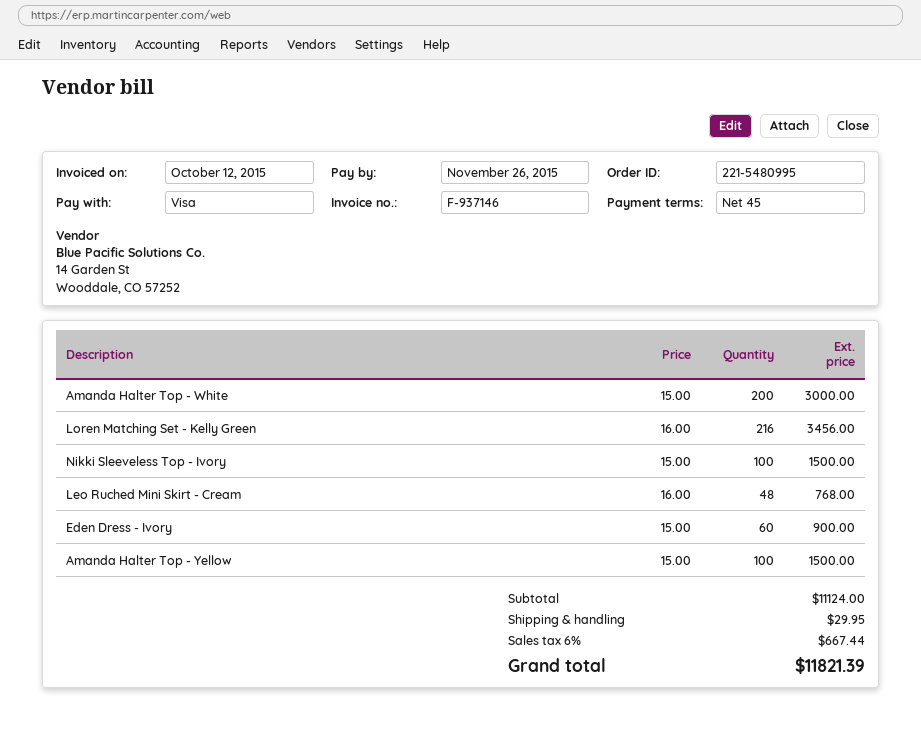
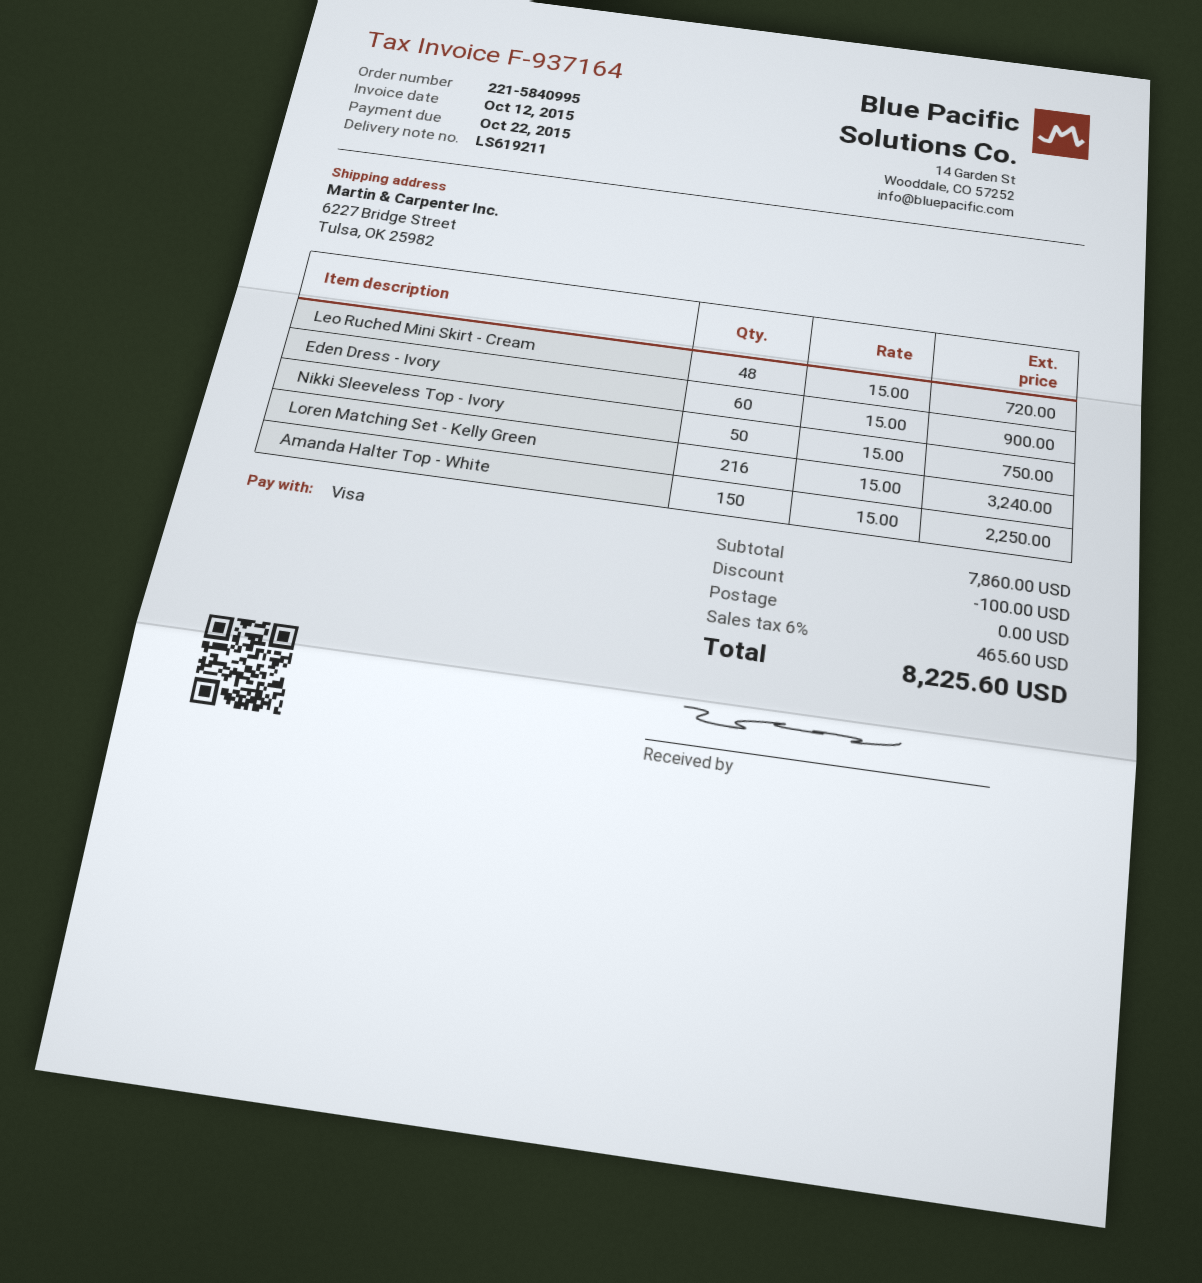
order number: 221-5480995 -> 221-5840995
invoice number: F-937146 -> F-937164
due date: 2015-11-26 -> 2015-10-22
Amanda Halter Top - White: 200 x 15.00 = 3000.00 -> 150 x 15.00 = 2250.00
Loren Matching Set - Kelly Green: 216 x 16.00 = 3456.00 -> 216 x 15.00 = 3240.00
Nikki Sleeveless Top - Ivory: 100 x 15.00 = 1500.00 -> 50 x 15.00 = 750.00
Leo Ruched Mini Skirt - Cream: 48 x 16.00 = 768.00 -> 48 x 15.00 = 720.00
Amanda Halter Top - Yellow: 100 x 15.00 = 1500.00 -> none
subtotal: 11124.00 -> 7860.00
discount: none -> 100.00
shipping: 29.95 -> 0.00
tax: 6% = 667.44 -> 6% = 465.60
total: 11821.39 -> 8225.60

